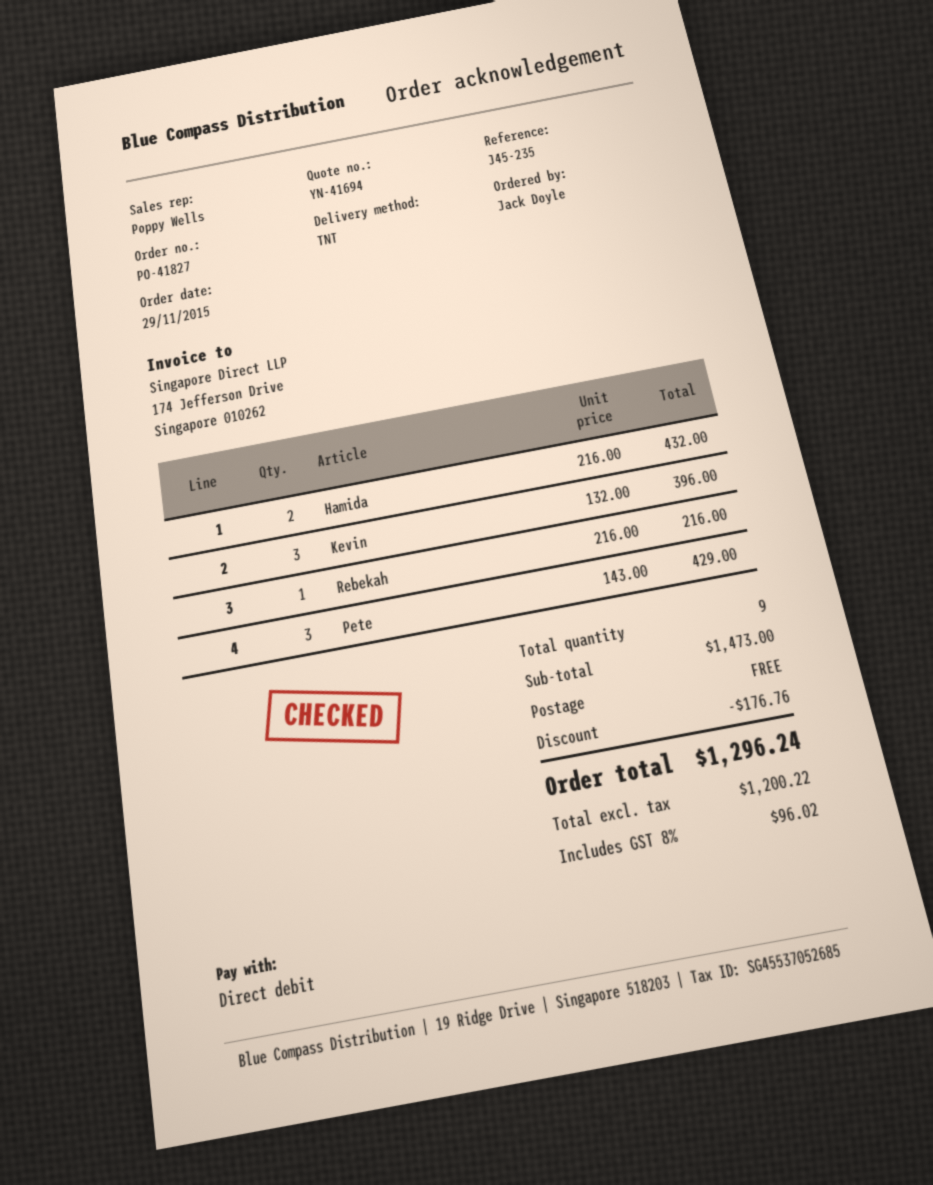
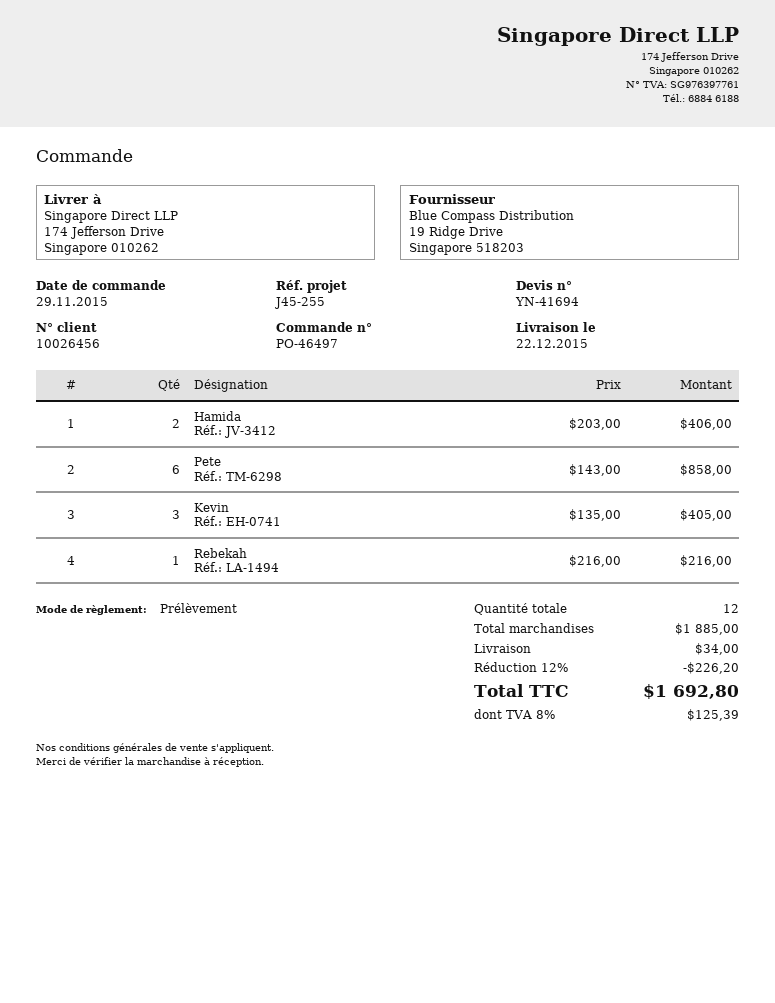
order number: PO-41827 -> PO-46497
reference: J45-235 -> J45-255
Hamida: 2 x 216.00 = 432.00 -> 2 x 203.00 = 406.00
Kevin: 3 x 132.00 = 396.00 -> 3 x 135.00 = 405.00
Pete: 3 x 143.00 = 429.00 -> 6 x 143.00 = 858.00
total quantity: 9 -> 12
subtotal: 1473.00 -> 1885.00
discount: 176.76 -> 226.20
shipping: 0.00 -> 34.00
tax: 8% = 96.02 -> 8% = 125.39
total: 1296.24 -> 1692.80

